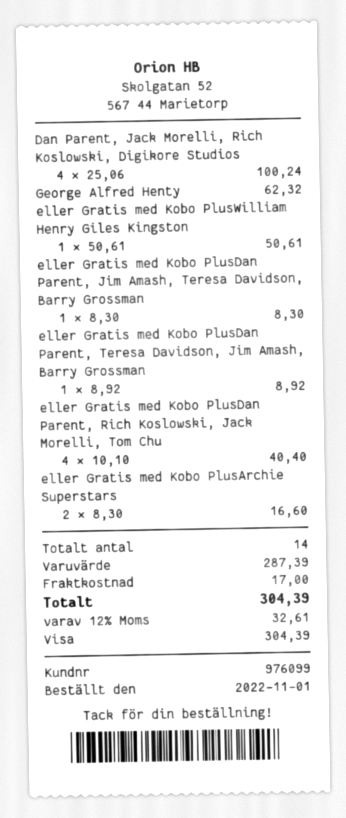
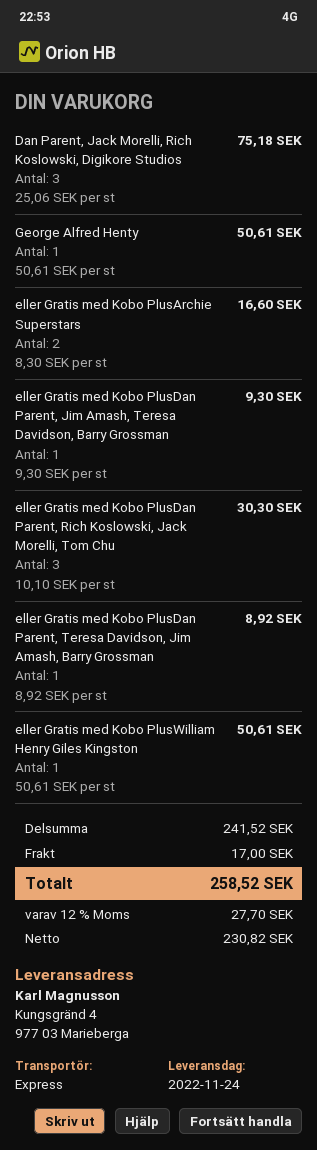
Dan Parent, Jack Morelli, Rich Koslowski, Digikore Studios: 4 x 25.06 = 100.24 -> 3 x 25.06 = 75.18
George Alfred Henty: 1 x 62.32 = 62.32 -> 1 x 50.61 = 50.61
eller Gratis med Kobo PlusDan Parent, Jim Amash, Teresa Davidson, Barry Grossman: 1 x 8.30 = 8.30 -> 1 x 9.30 = 9.30
eller Gratis med Kobo PlusDan Parent, Rich Koslowski, Jack Morelli, Tom Chu: 4 x 10.10 = 40.40 -> 3 x 10.10 = 30.30
subtotal: 287.39 -> 241.52
tax: 12% = 32.61 -> 12% = 27.70
total: 304.39 -> 258.52

